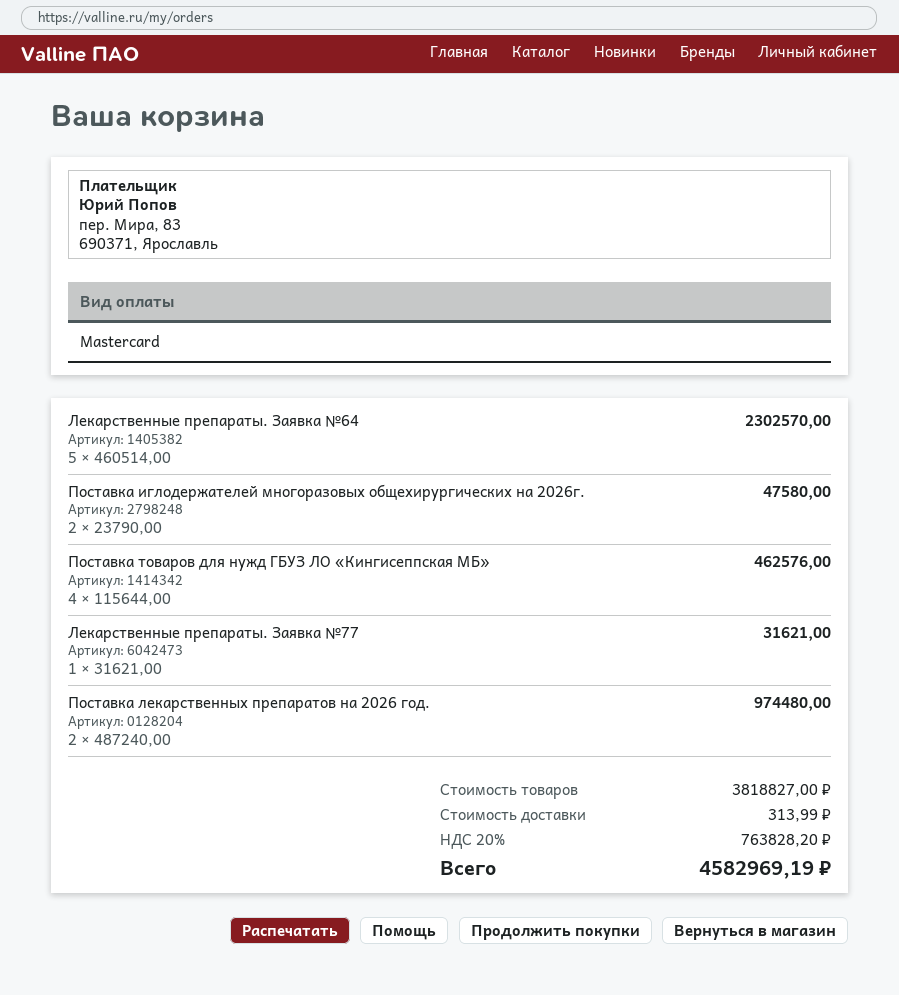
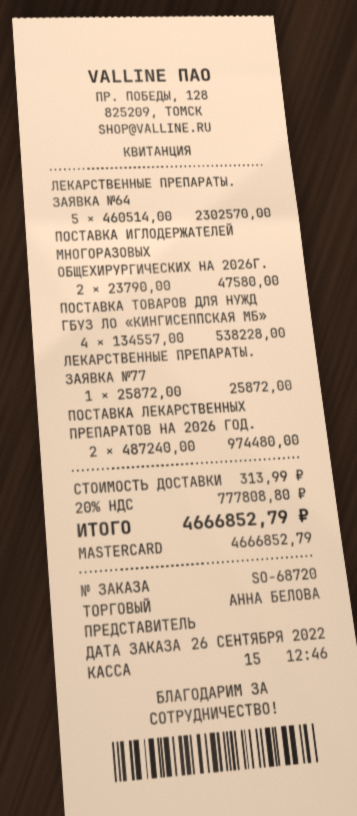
Поставка товаров для нужд ГБУЗ ЛО «Кингисеппская МБ»: 4 x 115644.00 = 462576.00 -> 4 x 134557.00 = 538228.00
Лекарственные препараты. Заявка №77: 1 x 31621.00 = 31621.00 -> 1 x 25872.00 = 25872.00
tax: 20% = 763828.20 -> 20% = 777808.80
total: 4582969.19 -> 4666852.79

